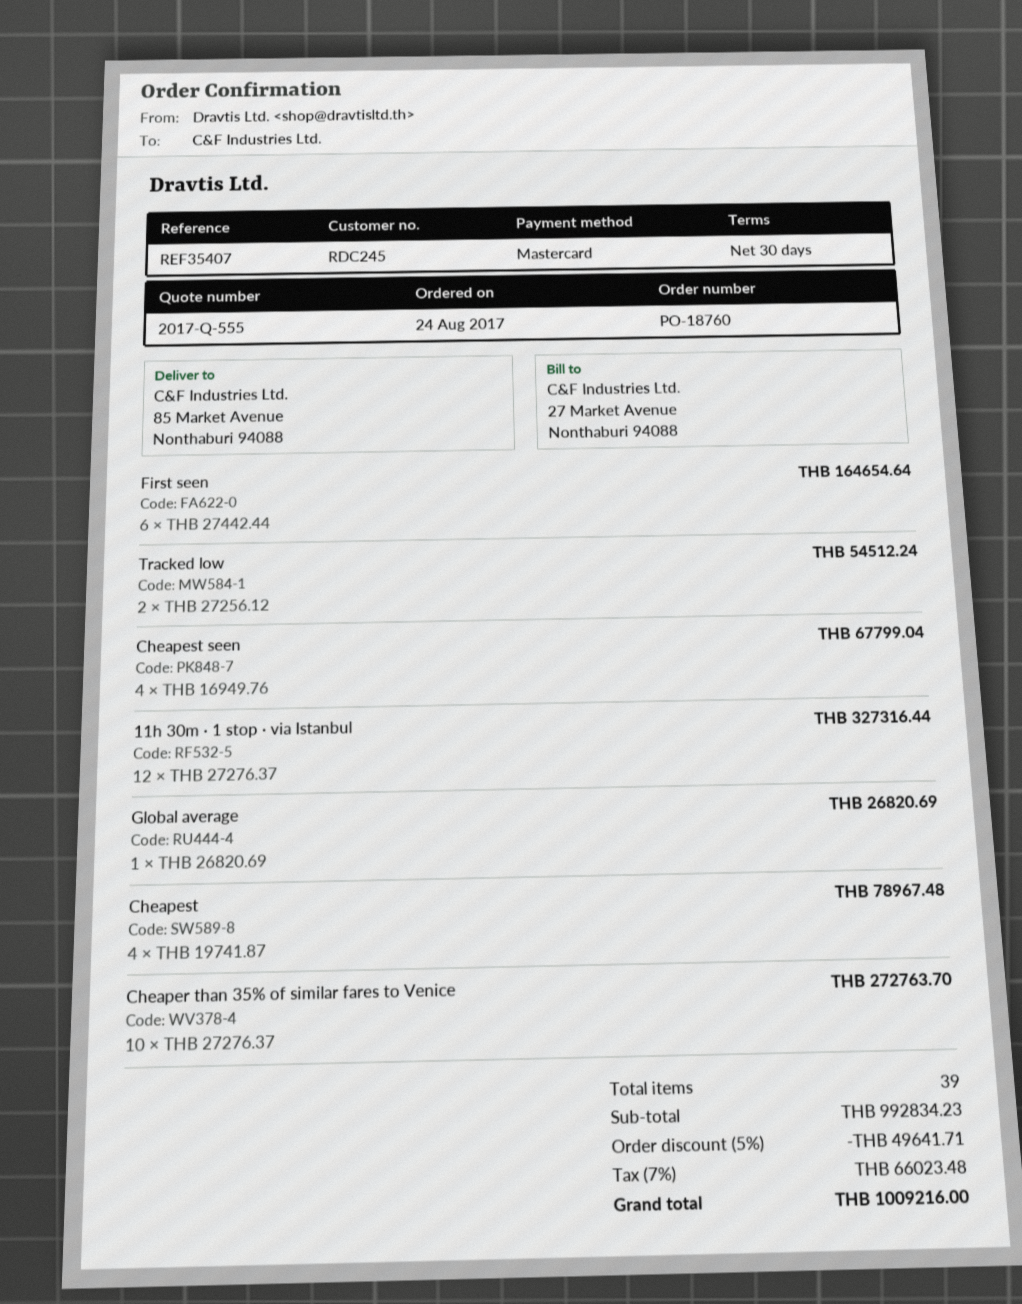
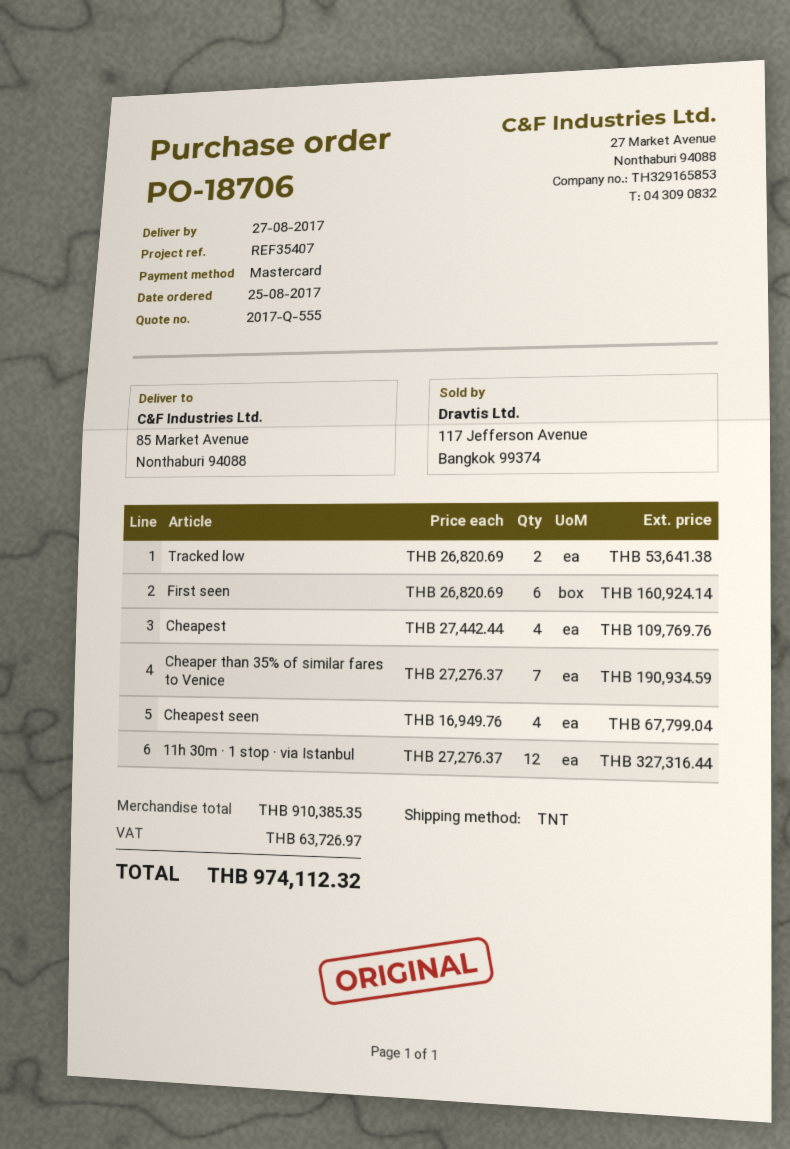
order number: PO-18760 -> PO-18706
order date: 2017-08-24 -> 2017-08-25
First seen: 6 x 27442.44 = 164654.64 -> 6 x 26820.69 = 160924.14
Tracked low: 2 x 27256.12 = 54512.24 -> 2 x 26820.69 = 53641.38
Global average: 1 x 26820.69 = 26820.69 -> none
Cheapest: 4 x 19741.87 = 78967.48 -> 4 x 27442.44 = 109769.76
Cheaper than 35% of similar fares to Venice: 10 x 27276.37 = 272763.70 -> 7 x 27276.37 = 190934.59
subtotal: 992834.23 -> 910385.35
discount: 5% = 49641.71 -> none
tax: 66023.48 -> 63726.97
total: 1009216.00 -> 974112.32

